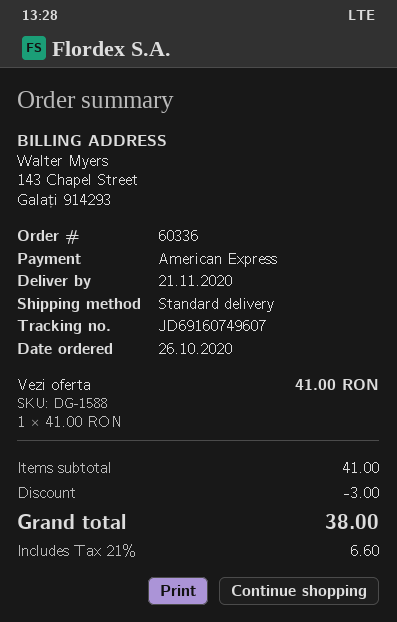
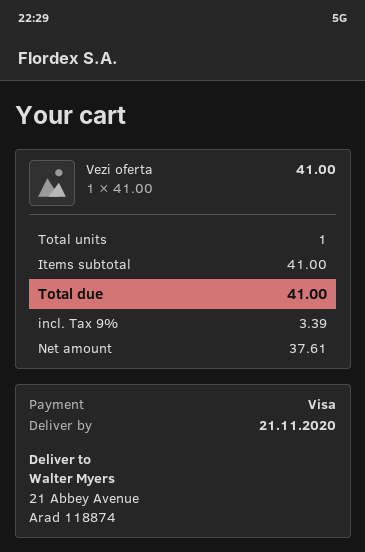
payment method: American Express -> Visa
discount: 3.00 -> none
tax: 21% = 6.60 -> 9% = 3.39
total: 38.00 -> 41.00

